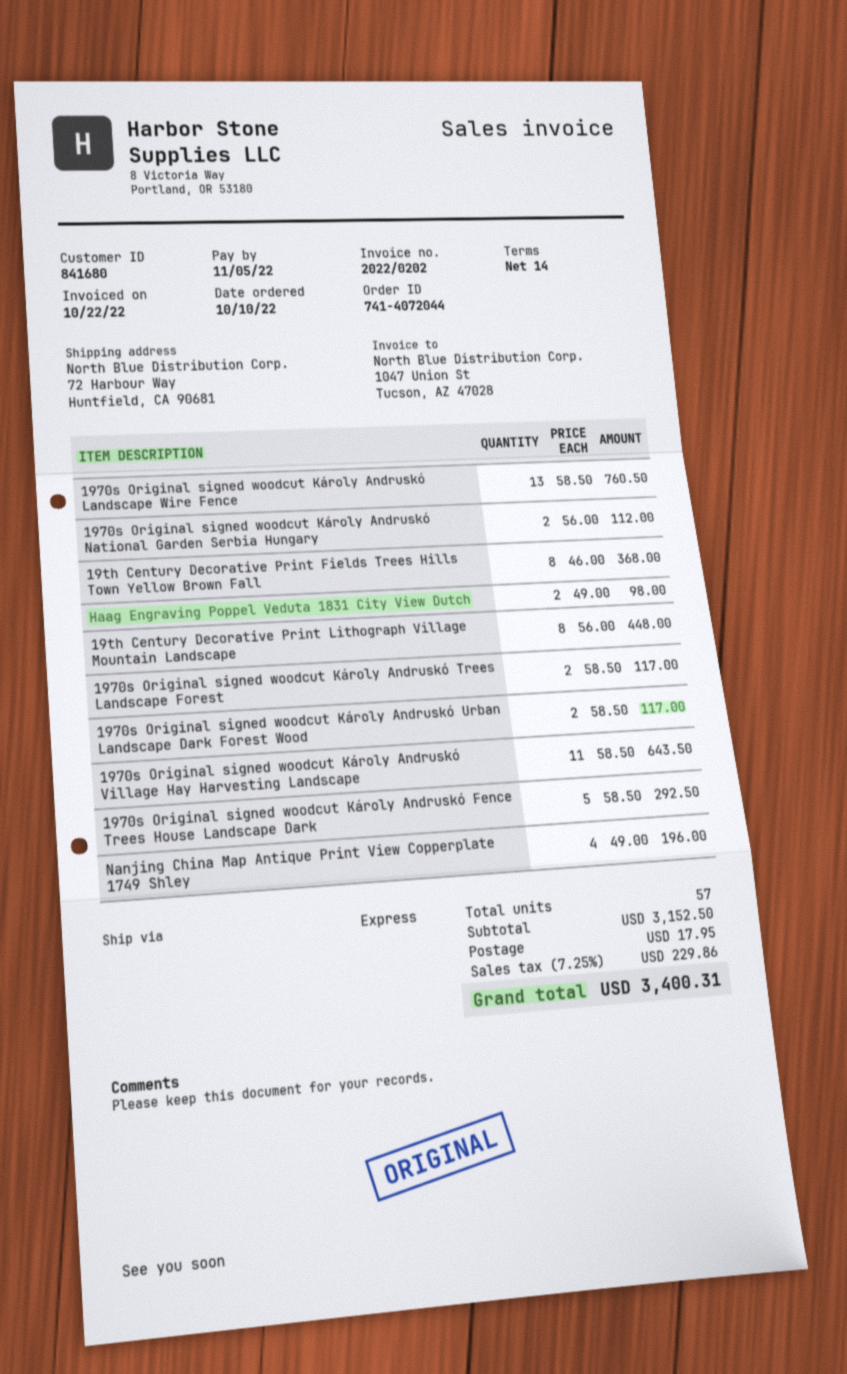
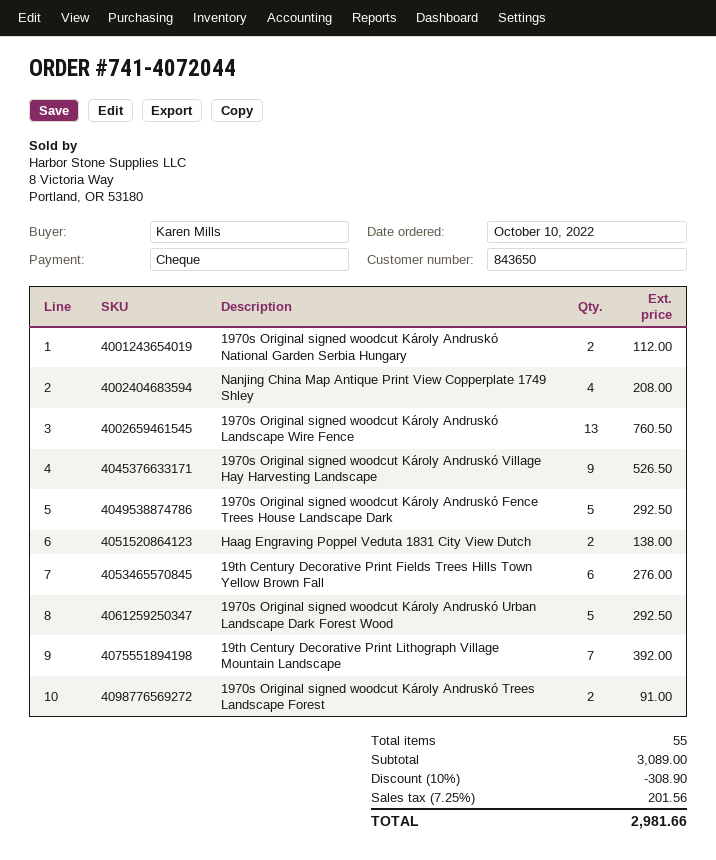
customer number: 841680 -> 843650
19th Century Decorative Print Fields Trees Hills Town Yellow Brown Fall: 8 for 368.00 -> 6 for 276.00
Haag Engraving Poppel Veduta 1831 City View Dutch: 2 for 98.00 -> 2 for 138.00
19th Century Decorative Print Lithograph Village Mountain Landscape: 8 for 448.00 -> 7 for 392.00
1970s Original signed woodcut Károly Andruskó Trees Landscape Forest: 2 for 117.00 -> 2 for 91.00
1970s Original signed woodcut Károly Andruskó Urban Landscape Dark Forest Wood: 2 for 117.00 -> 5 for 292.50
1970s Original signed woodcut Károly Andruskó Village Hay Harvesting Landscape: 11 for 643.50 -> 9 for 526.50
Nanjing China Map Antique Print View Copperplate 1749 Shley: 4 for 196.00 -> 4 for 208.00
total quantity: 57 -> 55
subtotal: 3152.50 -> 3089.00
discount: none -> 10% = 308.90
shipping: 17.95 -> none
tax: 7.25% = 229.86 -> 7.25% = 201.56
total: 3400.31 -> 2981.66

